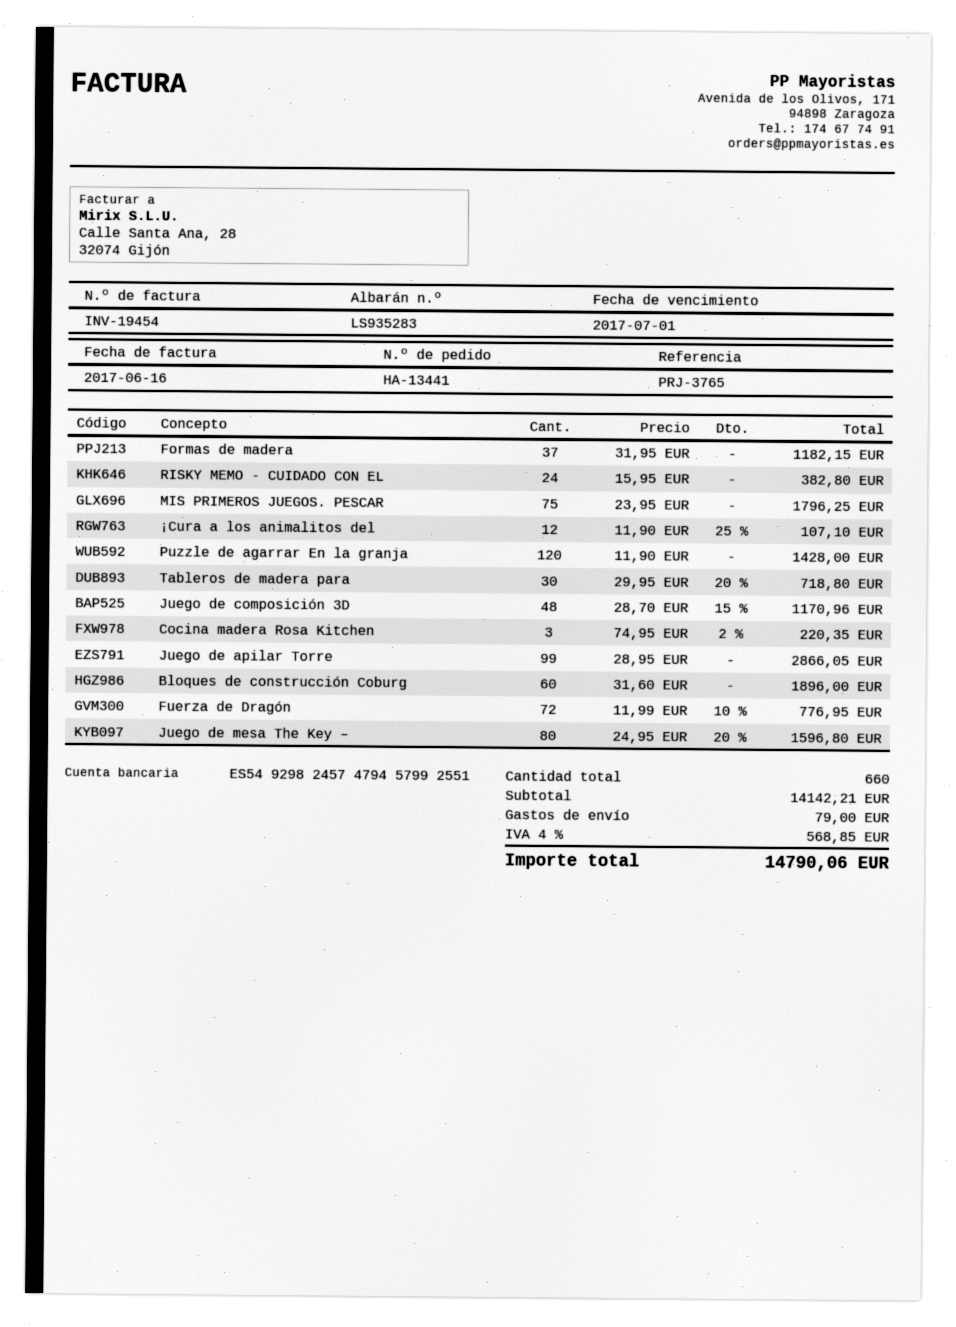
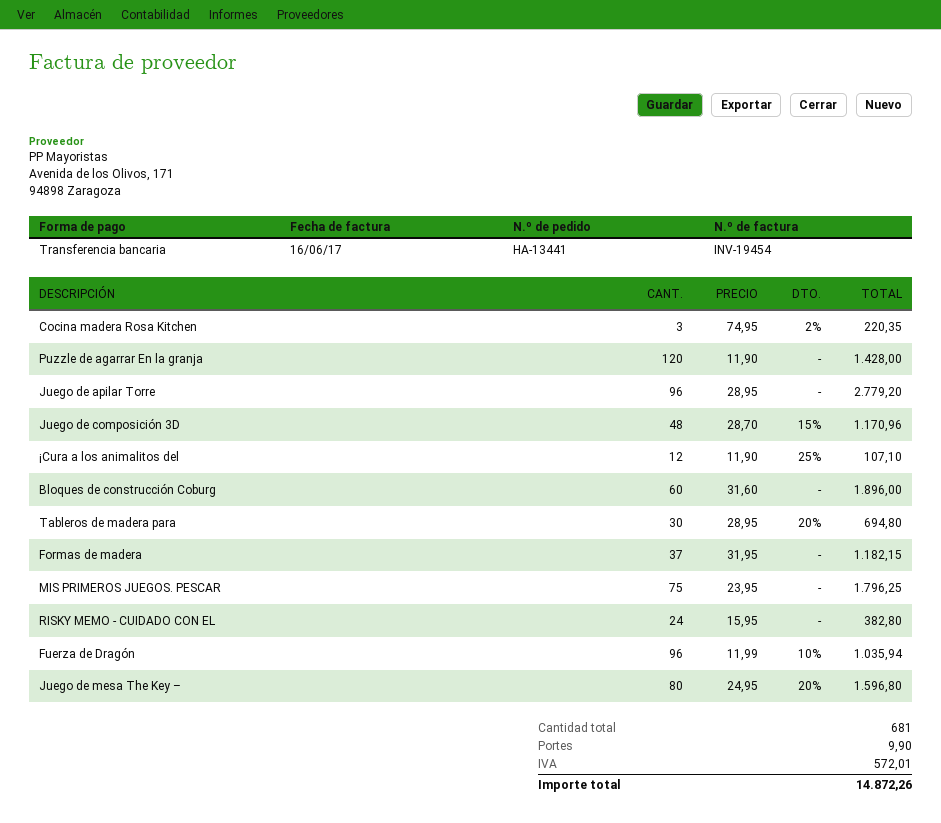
Tableros de madera para: 30 x 29.95 - 20% = 718.80 -> 30 x 28.95 - 20% = 694.80
Juego de apilar Torre: 99 x 28.95 = 2866.05 -> 96 x 28.95 = 2779.20
Fuerza de Dragón: 72 x 11.99 - 10% = 776.95 -> 96 x 11.99 - 10% = 1035.94
total quantity: 660 -> 681
shipping: 79.00 -> 9.90
tax: 568.85 -> 572.01
total: 14790.06 -> 14872.26

